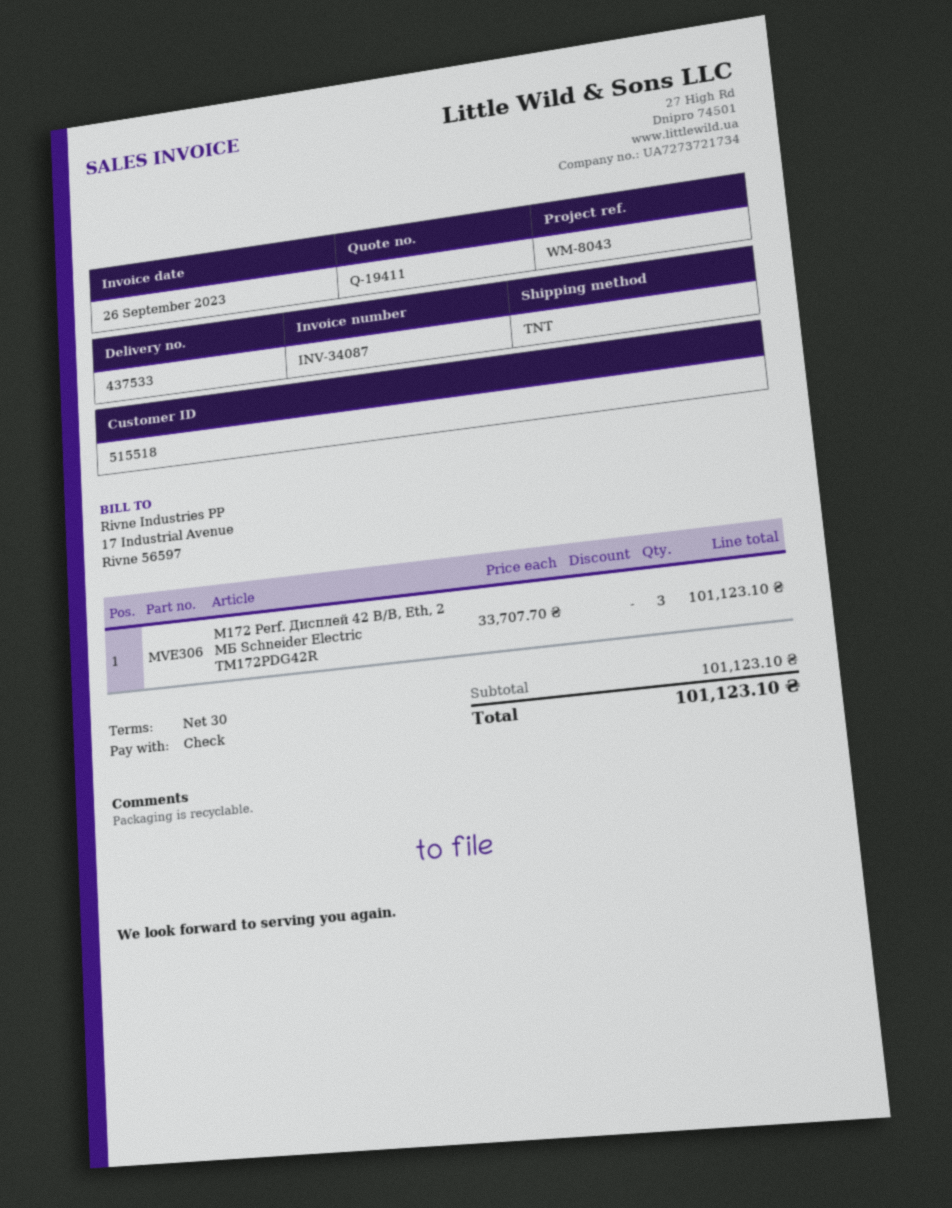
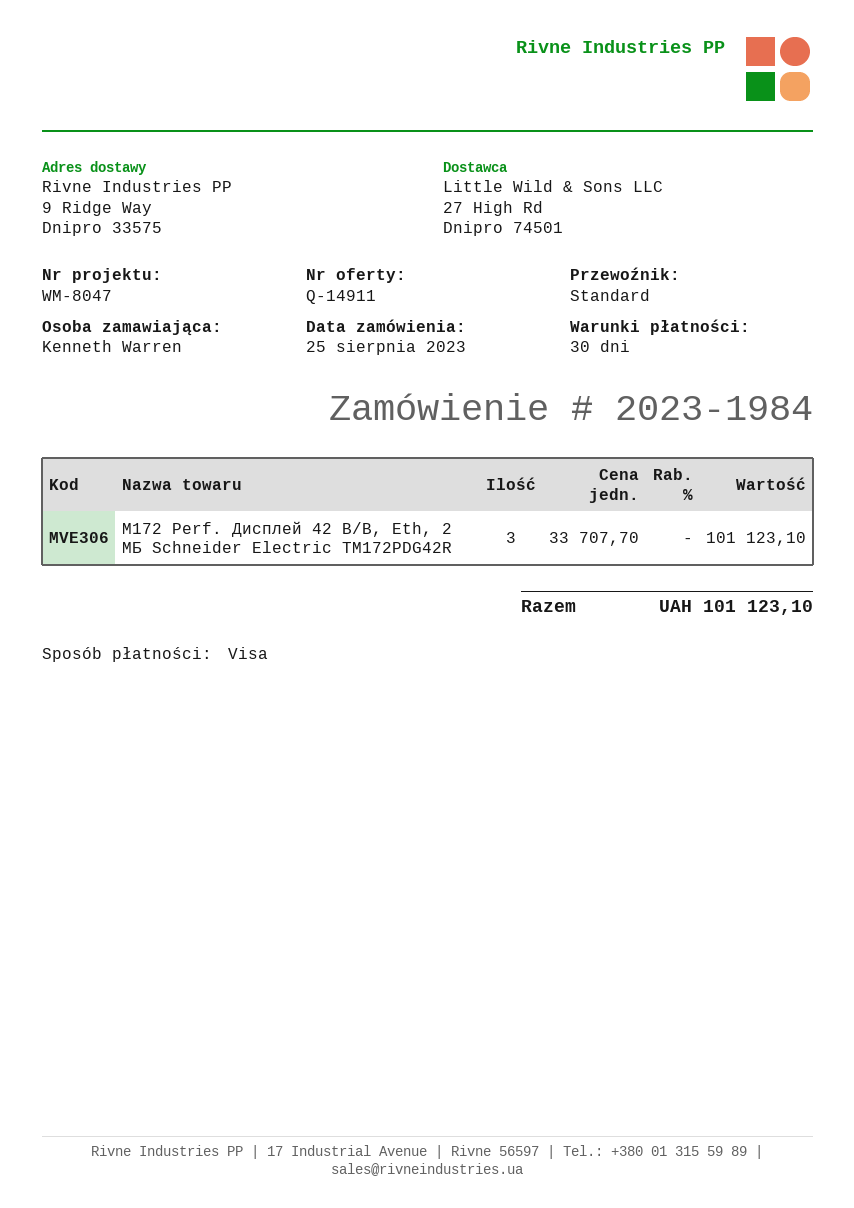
quote number: Q-19411 -> Q-14911
reference: WM-8043 -> WM-8047
payment method: cheque -> Visa
shipping method: TNT -> standard

